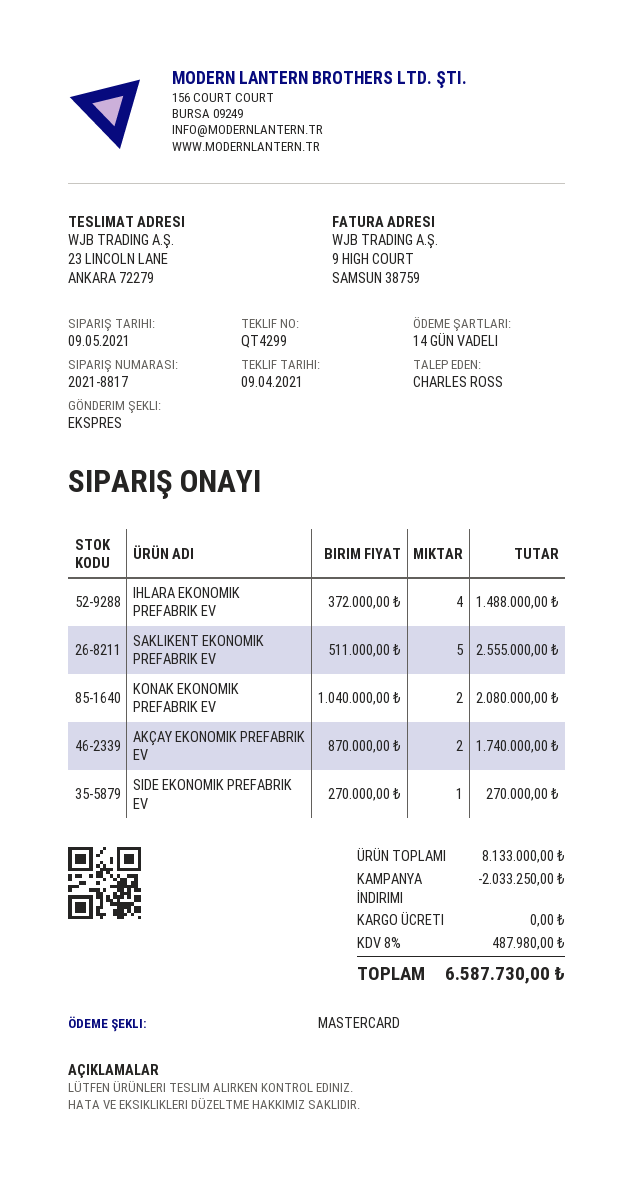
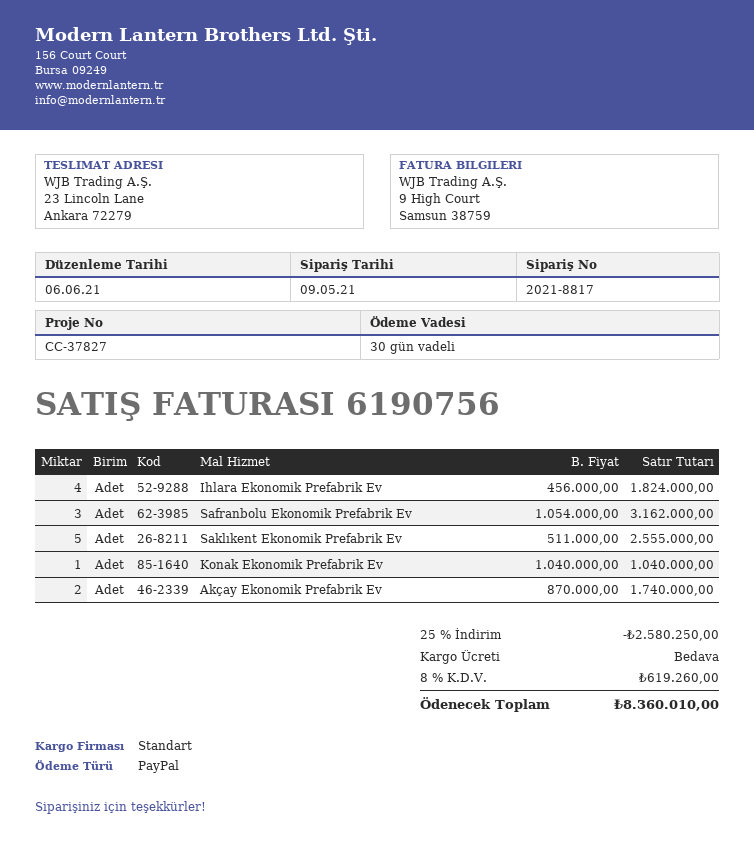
payment terms: 14 days -> 30 days
payment method: Mastercard -> PayPal
shipping method: express -> standard
IHLARA EKONOMIK PREFABRIK EV: 4 x 372000.00 = 1488000.00 -> 4 x 456000.00 = 1824000.00
KONAK EKONOMIK PREFABRIK EV: 2 x 1040000.00 = 2080000.00 -> 1 x 1040000.00 = 1040000.00
SIDE EKONOMIK PREFABRIK EV: 1 x 270000.00 = 270000.00 -> none
Safranbolu Ekonomik Prefabrik Ev: none -> 3 x 1054000.00 = 3162000.00
discount: 2033250.00 -> 2580250.00
tax: 8% = 487980.00 -> 8% = 619260.00
total: 6587730.00 -> 8360010.00

